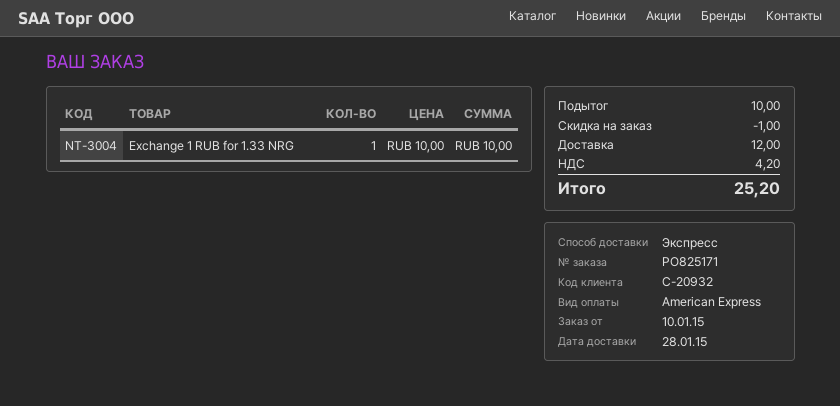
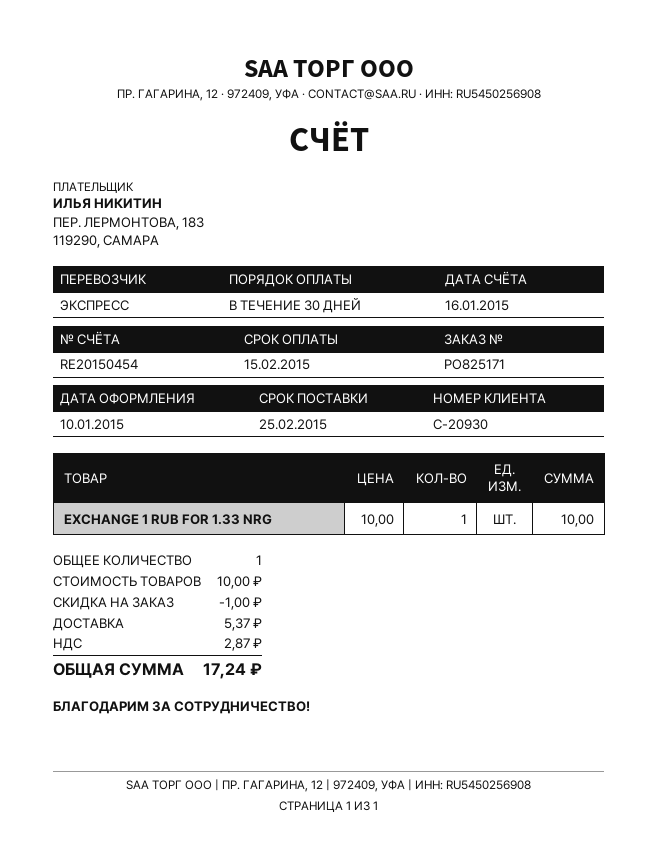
delivery date: 2015-01-28 -> 2015-02-25
customer number: C-20932 -> C-20930
shipping: 12.00 -> 5.37
tax: 4.20 -> 2.87
total: 25.20 -> 17.24

